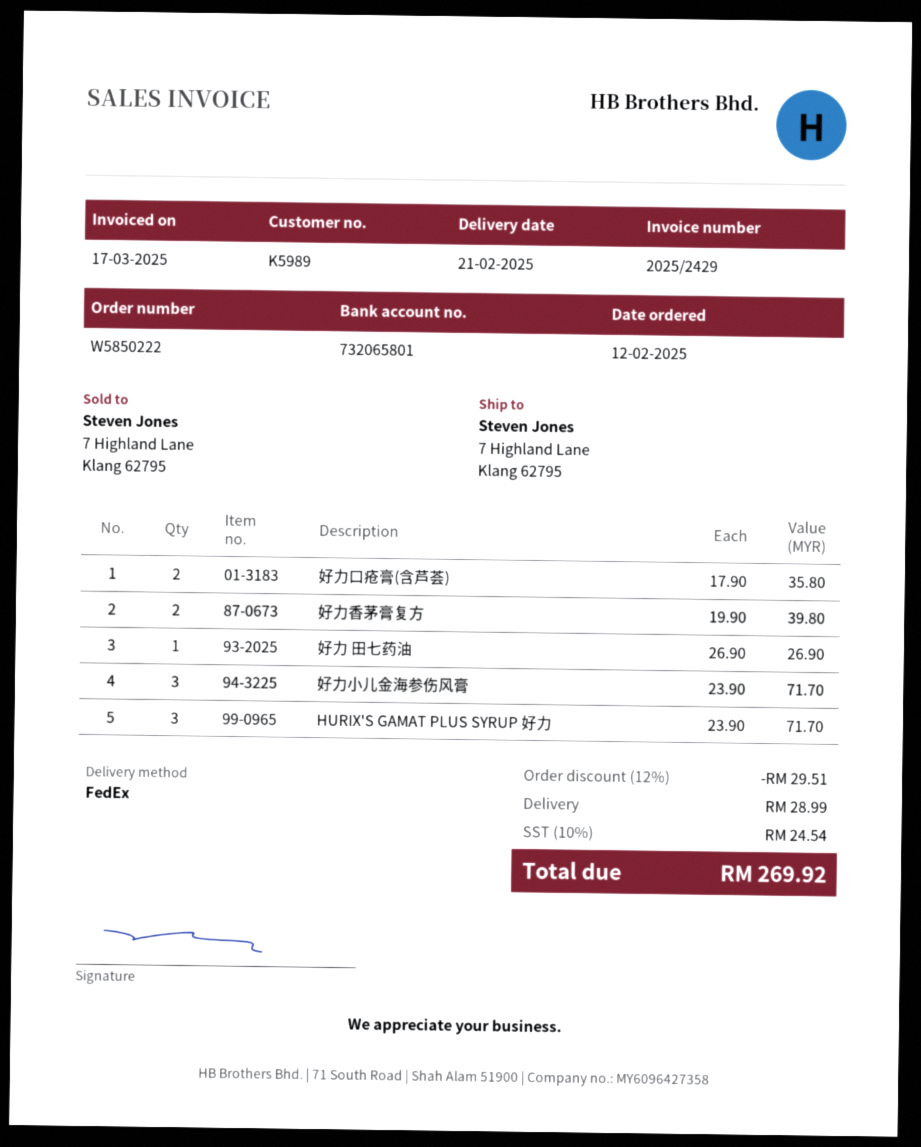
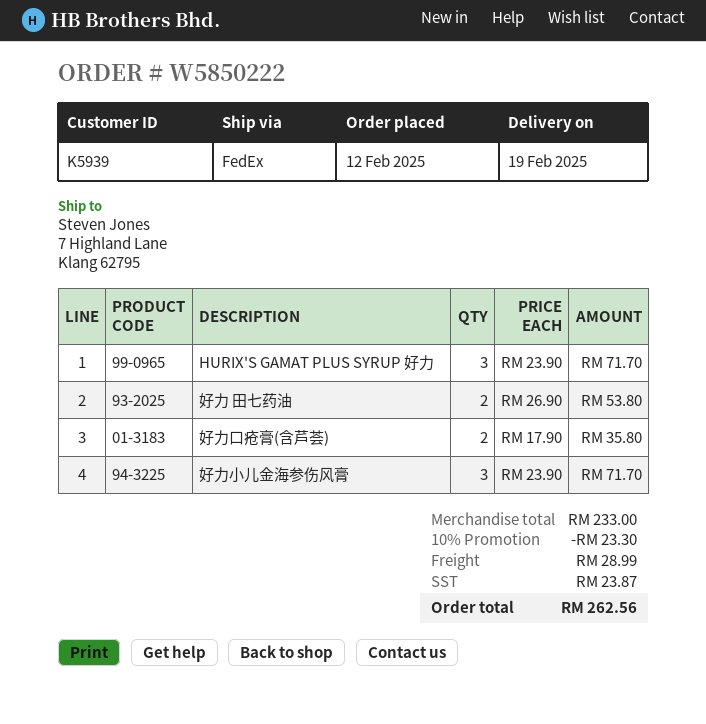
delivery date: 2025-02-21 -> 2025-02-19
customer number: K5989 -> K5939
好力香茅膏复方: 2 x 19.90 = 39.80 -> none
好力 田七药油: 1 x 26.90 = 26.90 -> 2 x 26.90 = 53.80
discount: 12% = 29.51 -> 10% = 23.30
tax: 24.54 -> 23.87
total: 269.92 -> 262.56

